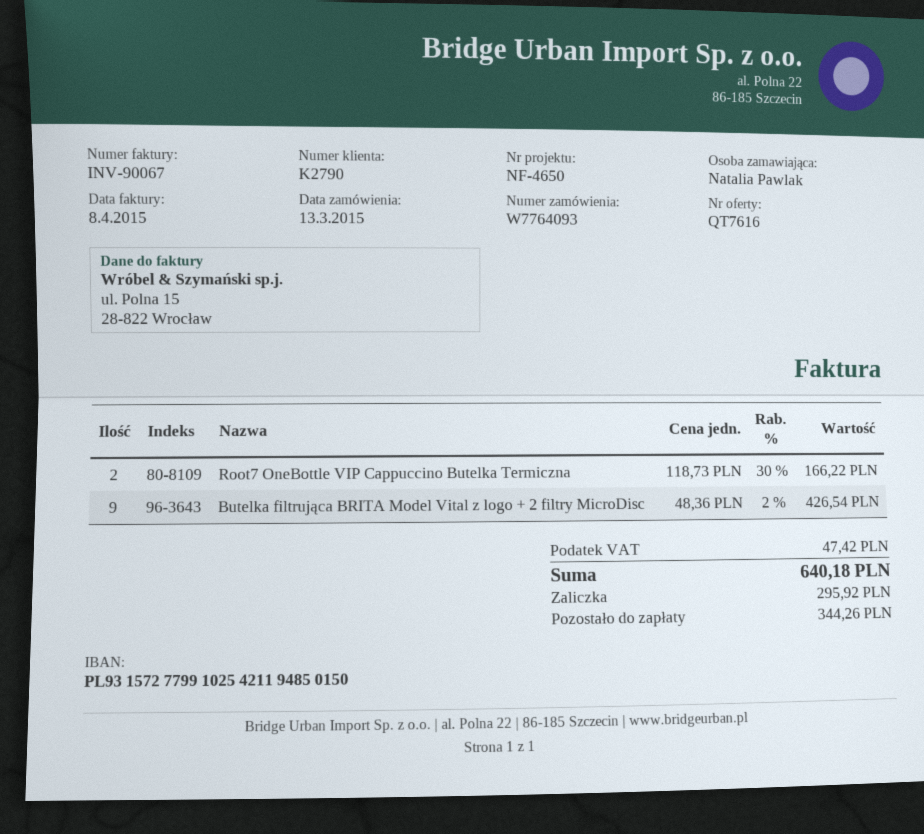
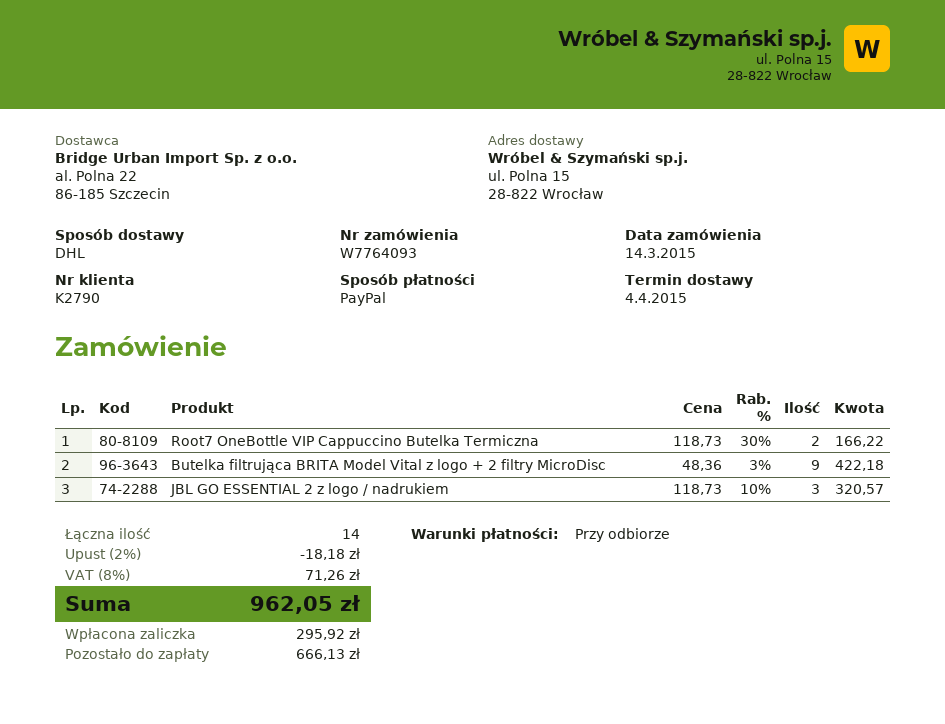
order date: 2015-03-13 -> 2015-03-14
Butelka filtrująca BRITA Model Vital z logo + 2 filtry MicroDisc: 9 x 48.36 - 2% = 426.54 -> 9 x 48.36 - 3% = 422.18
JBL GO ESSENTIAL 2 z logo / nadrukiem: none -> 3 x 118.73 - 10% = 320.57
discount: none -> 2% = 18.18
tax: 47.42 -> 71.26
total: 640.18 -> 962.05
balance: 344.26 -> 666.13

